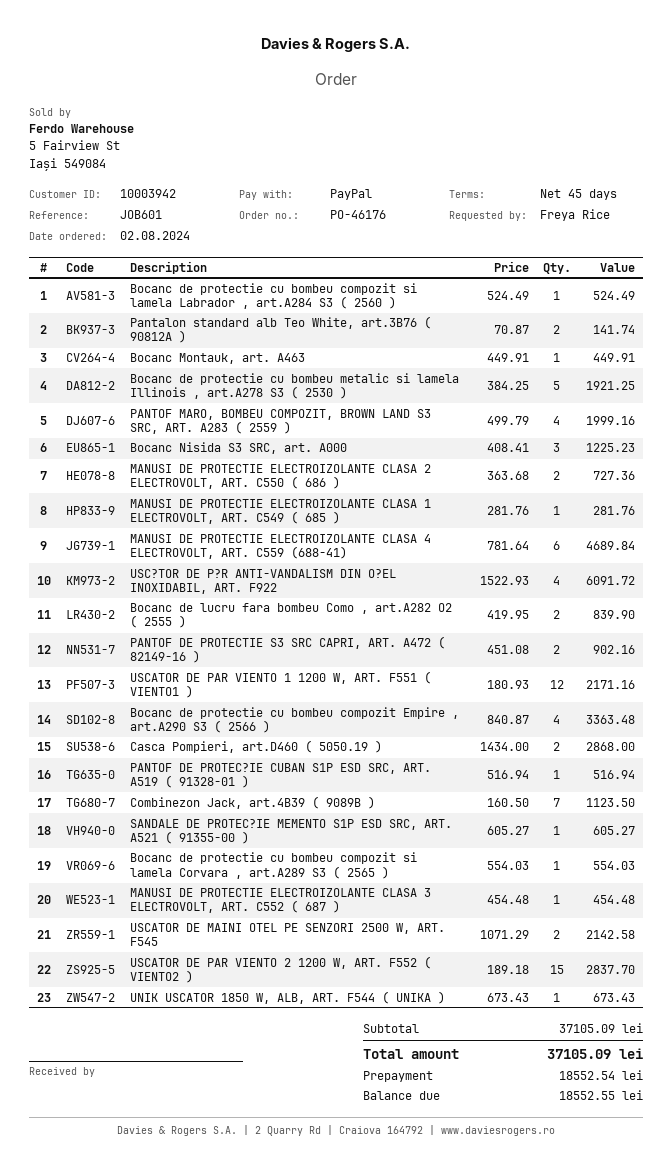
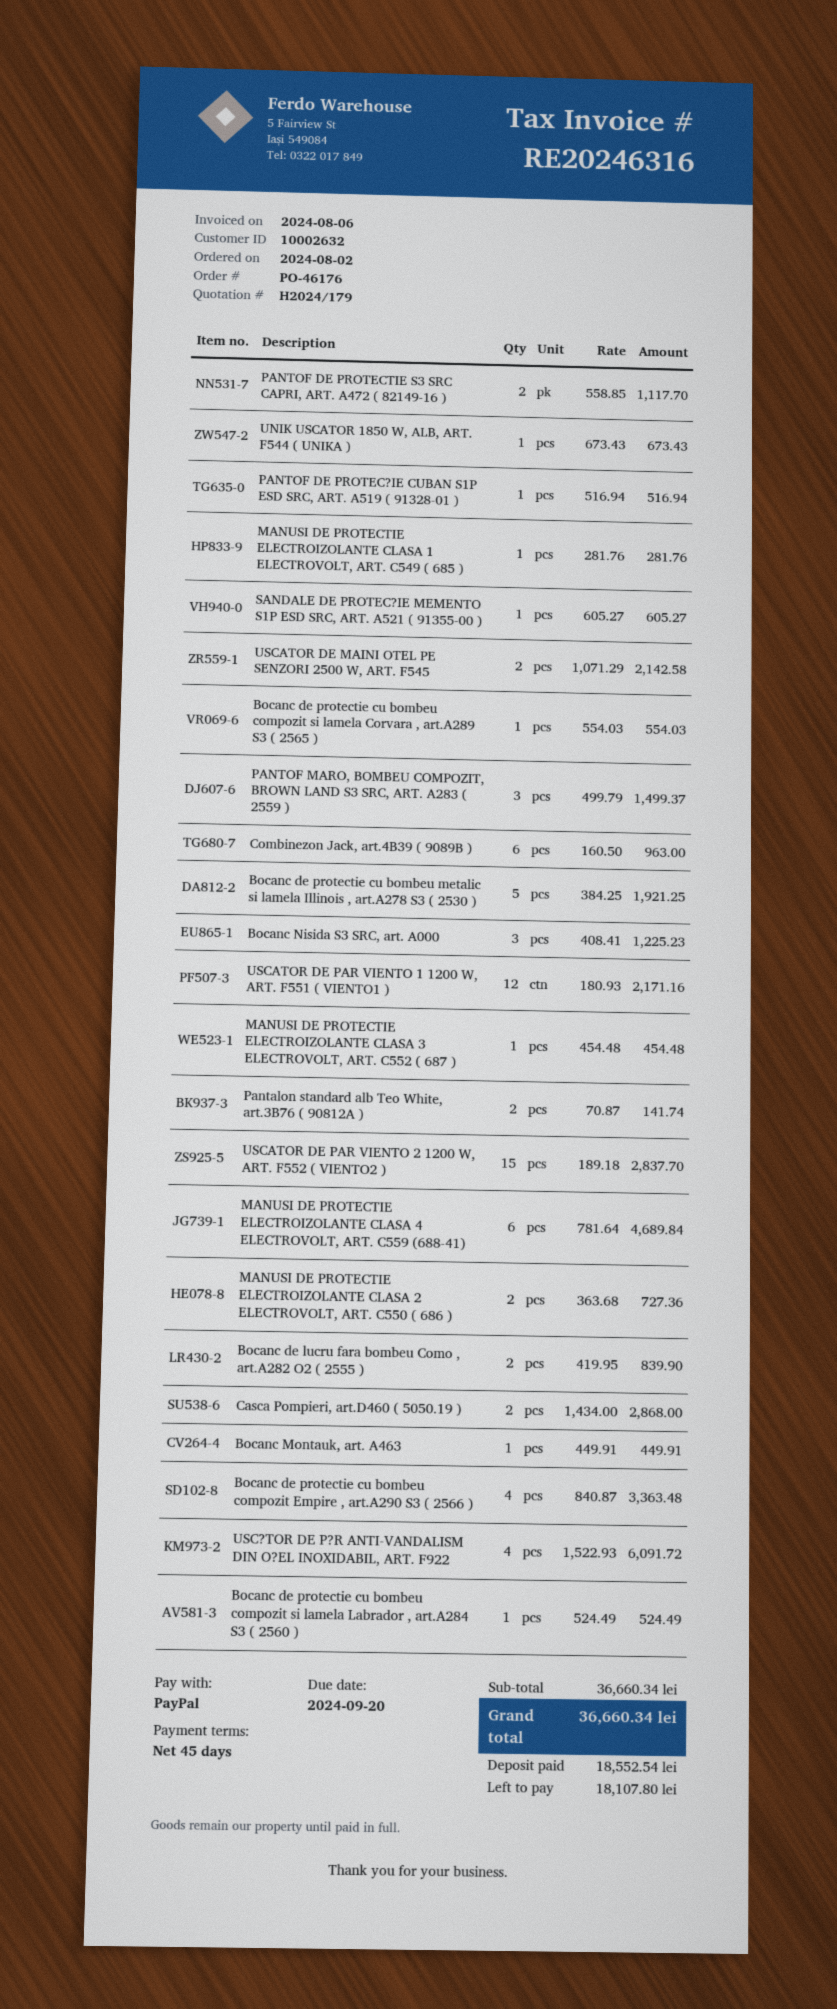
customer number: 10003942 -> 10002632
PANTOF MARO, BOMBEU COMPOZIT, BROWN LAND S3 SRC, ART. A283 ( 2559 ): 4 x 499.79 = 1999.16 -> 3 x 499.79 = 1499.37
PANTOF DE PROTECTIE S3 SRC CAPRI, ART. A472 ( 82149-16 ): 2 x 451.08 = 902.16 -> 2 x 558.85 = 1117.70
Combinezon Jack, art.4B39 ( 9089B ): 7 x 160.50 = 1123.50 -> 6 x 160.50 = 963.00
subtotal: 37105.09 -> 36660.34
total: 37105.09 -> 36660.34
balance: 18552.55 -> 18107.80

